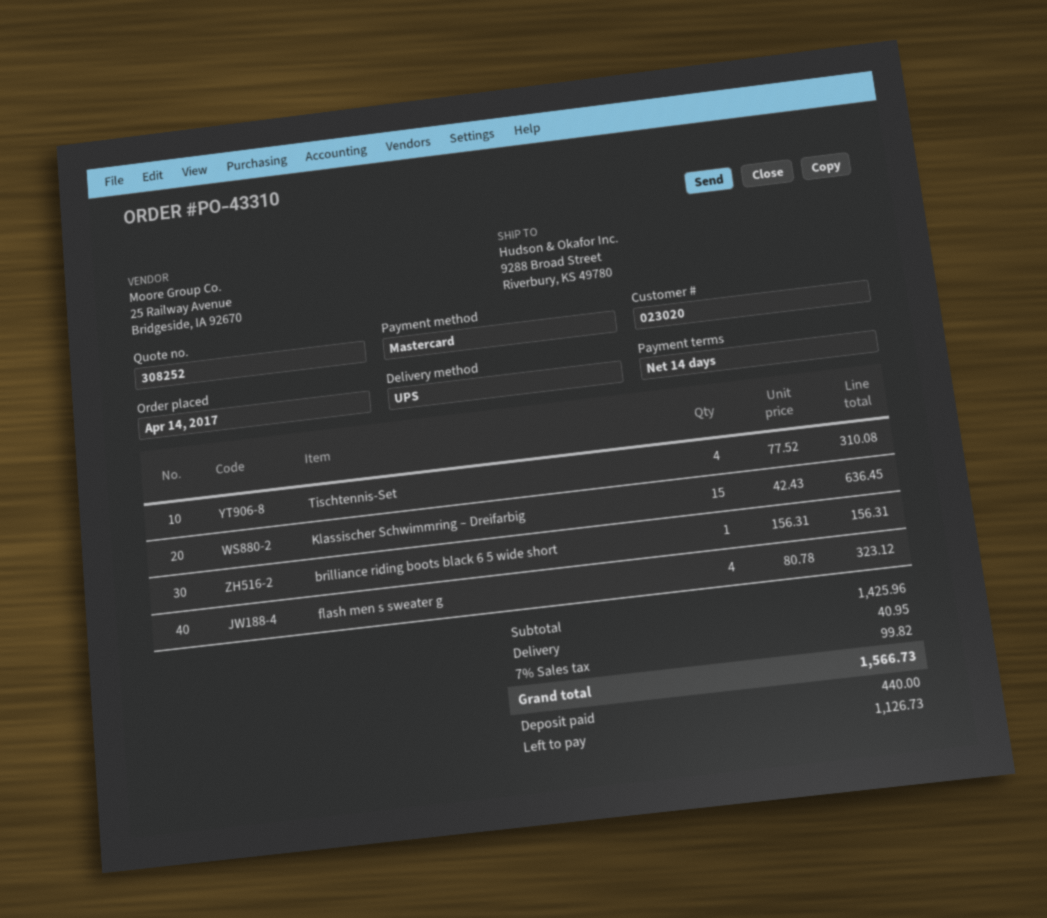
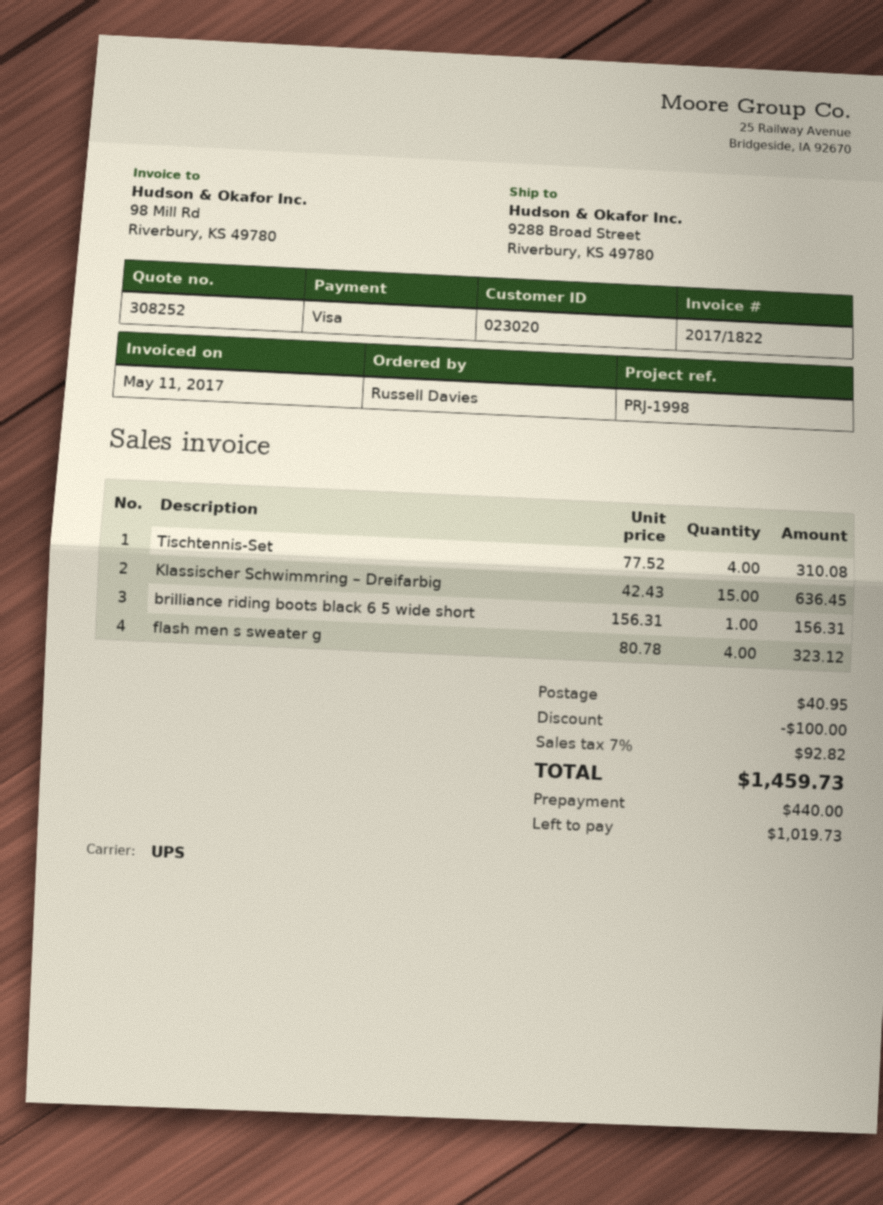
payment method: Mastercard -> Visa
discount: none -> 100.00
tax: 7% = 99.82 -> 7% = 92.82
total: 1566.73 -> 1459.73
balance: 1126.73 -> 1019.73

